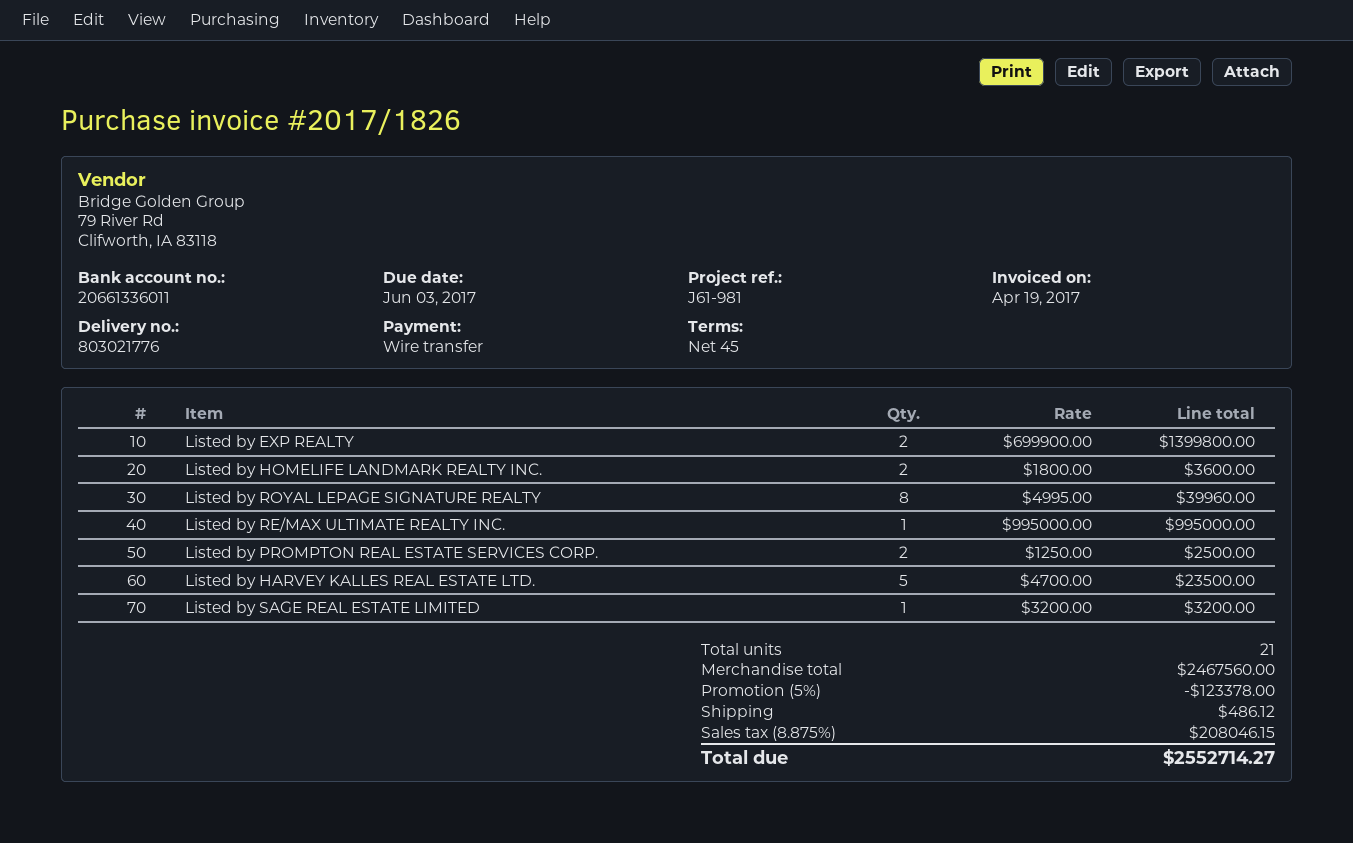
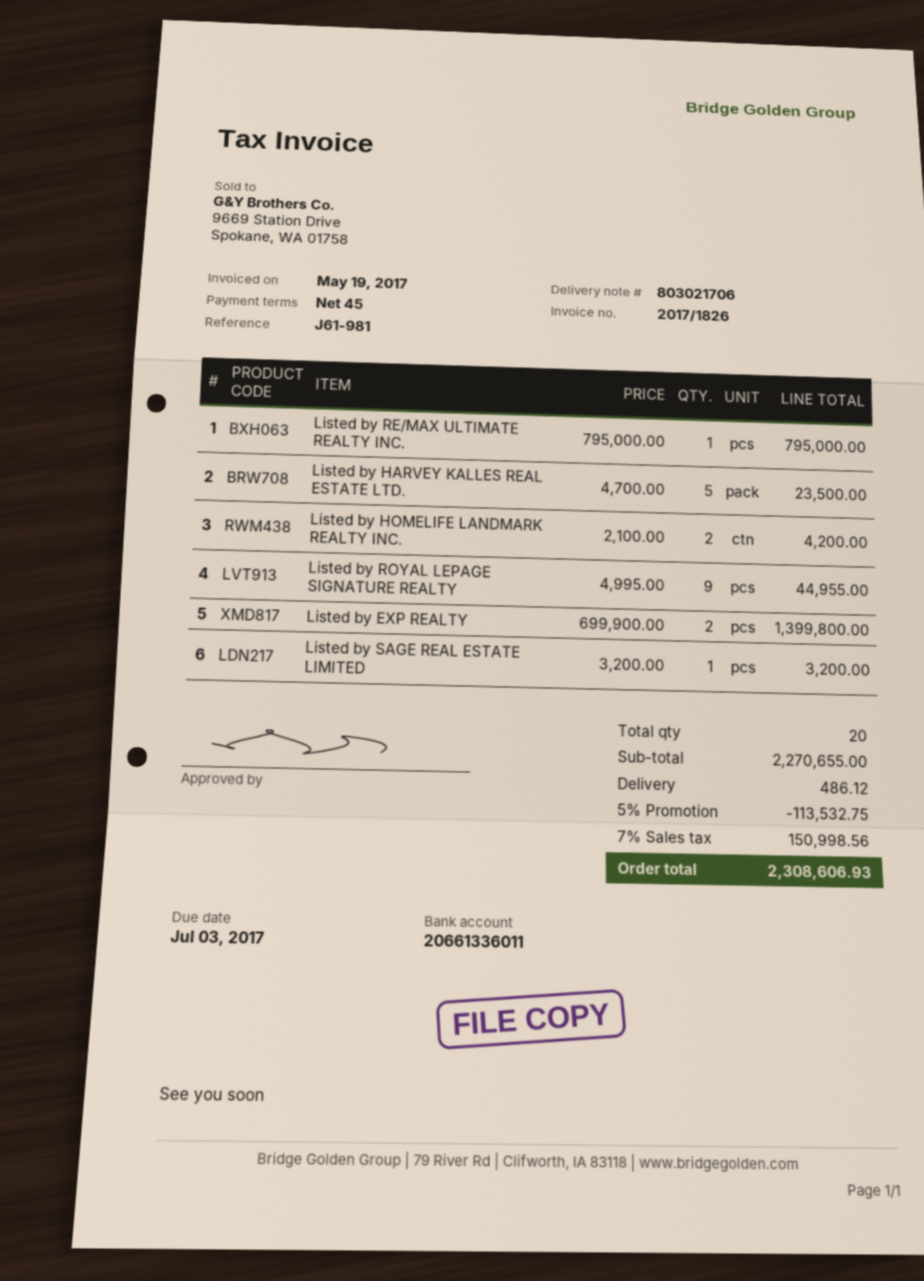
delivery note number: 803021776 -> 803021706
invoice date: 2017-04-19 -> 2017-05-19
due date: 2017-06-03 -> 2017-07-03
Listed by HOMELIFE LANDMARK REALTY INC.: 2 x 1800.00 = 3600.00 -> 2 x 2100.00 = 4200.00
Listed by ROYAL LEPAGE SIGNATURE REALTY: 8 x 4995.00 = 39960.00 -> 9 x 4995.00 = 44955.00
Listed by RE/MAX ULTIMATE REALTY INC.: 1 x 995000.00 = 995000.00 -> 1 x 795000.00 = 795000.00
Listed by PROMPTON REAL ESTATE SERVICES CORP.: 2 x 1250.00 = 2500.00 -> none
total quantity: 21 -> 20
subtotal: 2467560.00 -> 2270655.00
discount: 5% = 123378.00 -> 5% = 113532.75
tax: 8.875% = 208046.15 -> 7% = 150998.56
total: 2552714.27 -> 2308606.93

